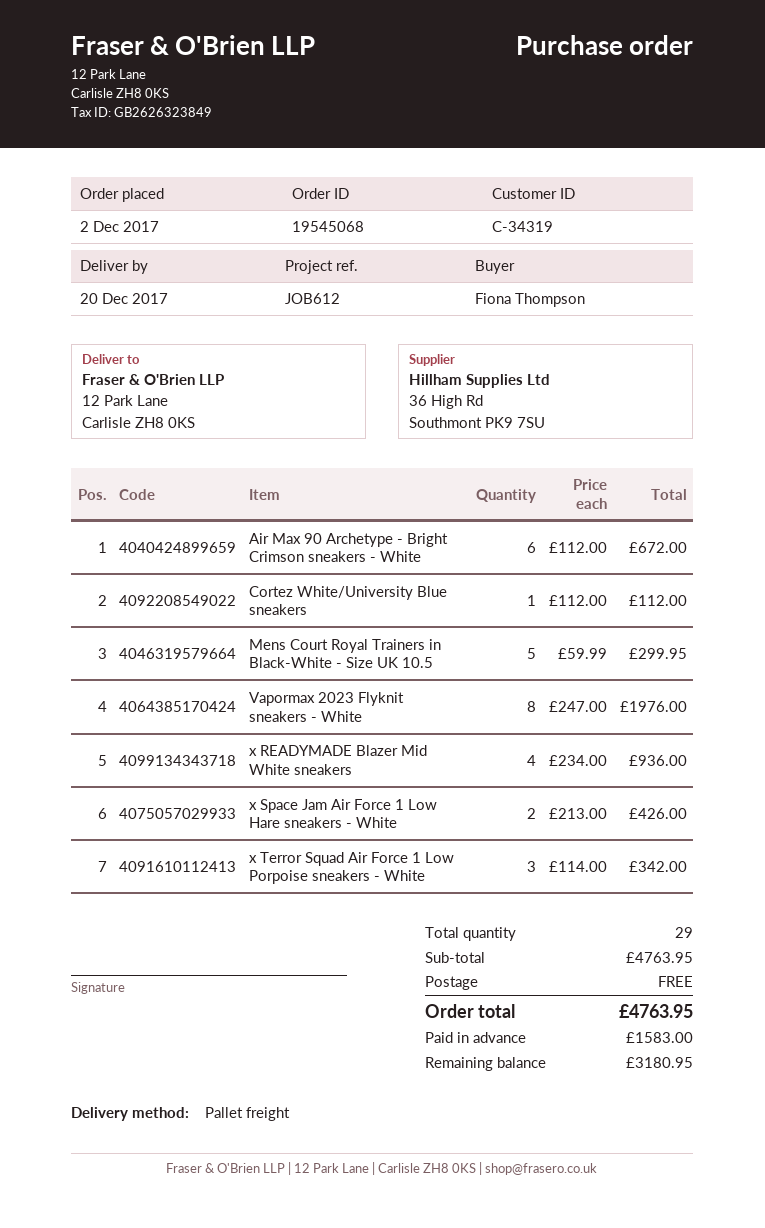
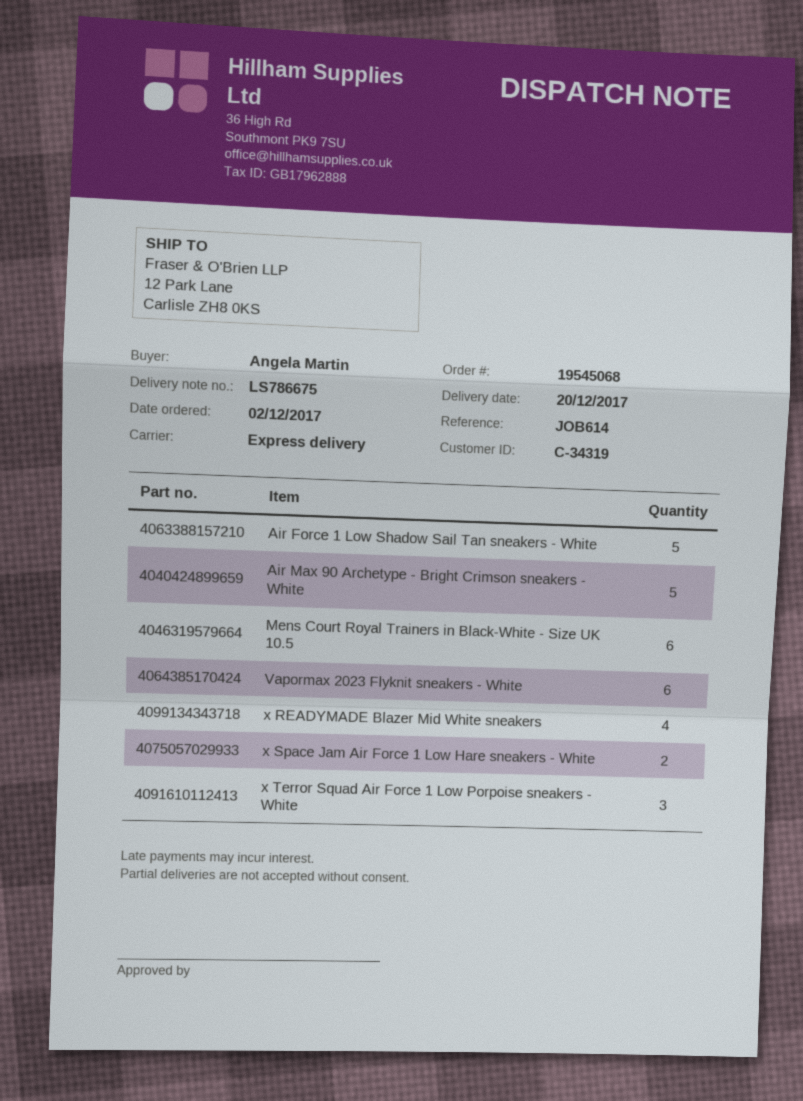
reference: JOB612 -> JOB614
ordered by: Fiona Thompson -> Angela Martin
shipping method: pallet freight -> express
Air Max 90 Archetype - Bright Crimson sneakers - White: 6 -> 5
Cortez White/University Blue sneakers: 1 -> none
Mens Court Royal Trainers in Black-White - Size UK 10.5: 5 -> 6
Vapormax 2023 Flyknit sneakers - White: 8 -> 6
Air Force 1 Low Shadow Sail Tan sneakers - White: none -> 5

